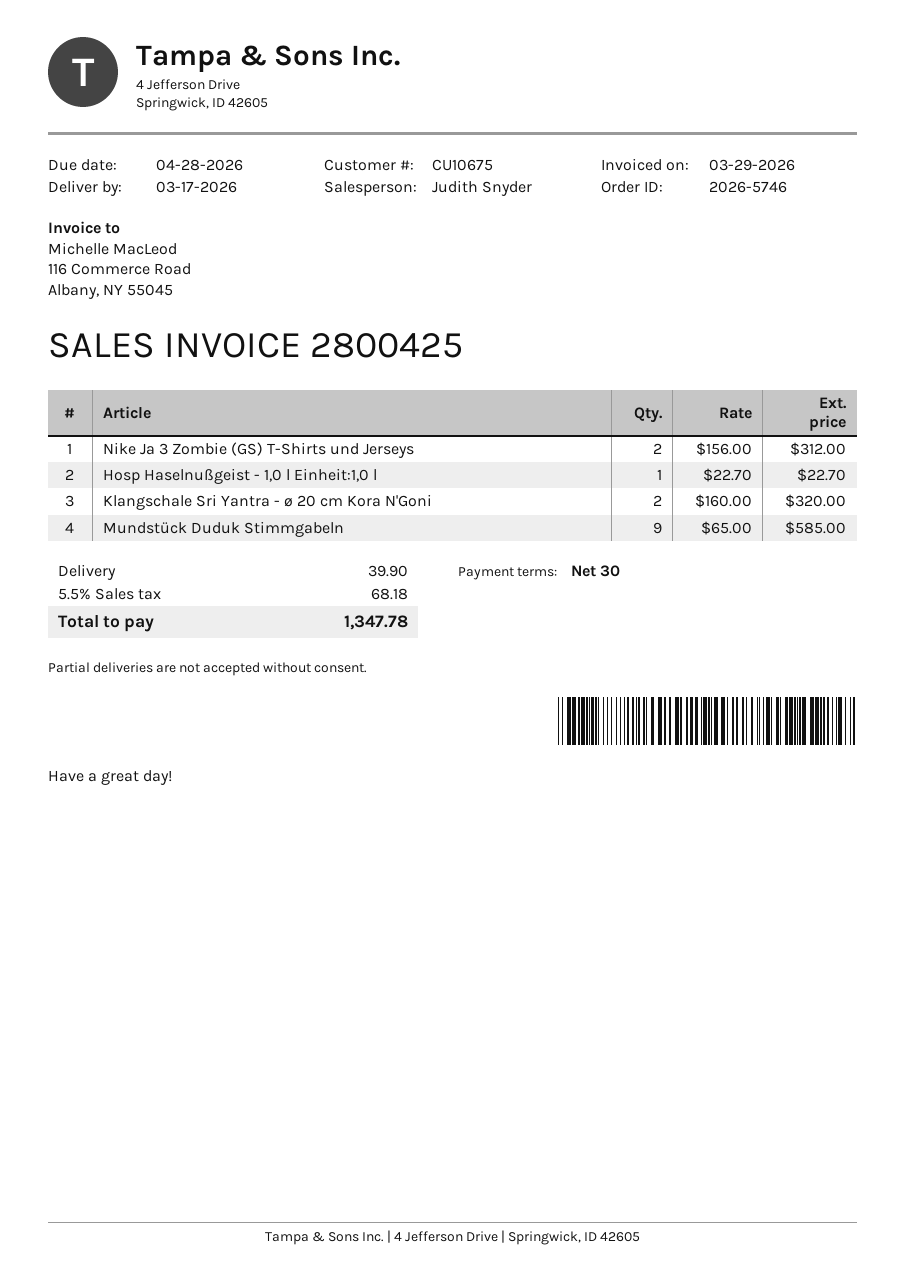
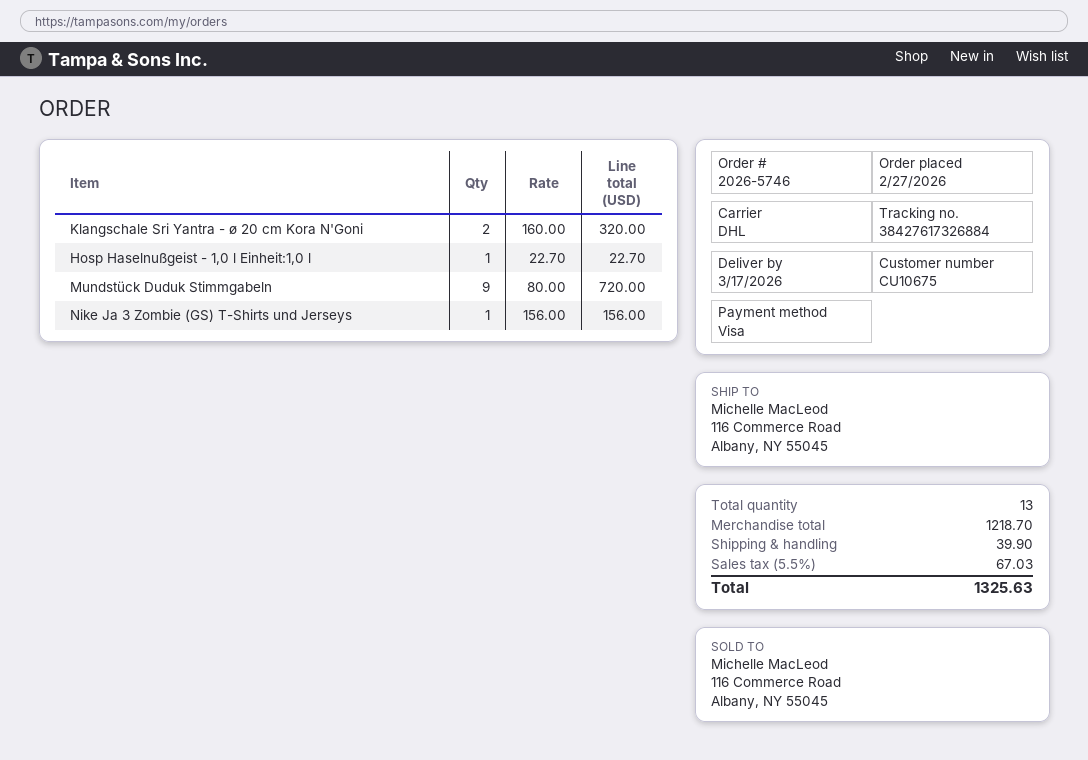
Nike Ja 3 Zombie (GS) T-Shirts und Jerseys: 2 x 156.00 = 312.00 -> 1 x 156.00 = 156.00
Mundstück Duduk Stimmgabeln: 9 x 65.00 = 585.00 -> 9 x 80.00 = 720.00
tax: 5.5% = 68.18 -> 5.5% = 67.03
total: 1347.78 -> 1325.63

